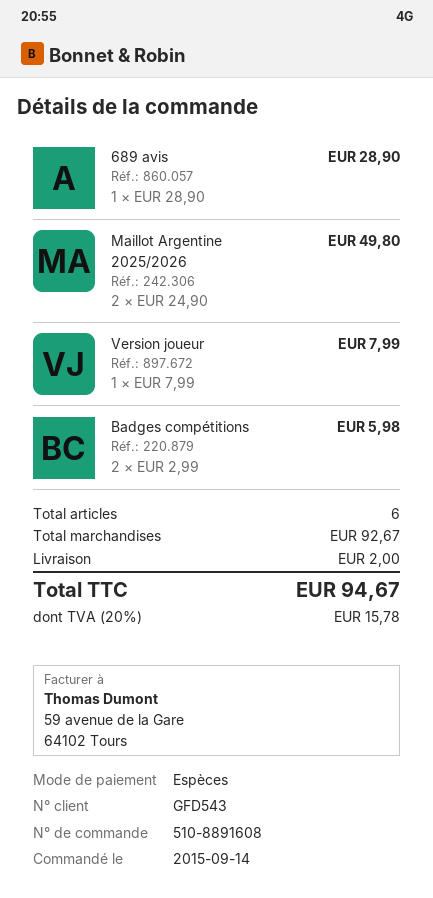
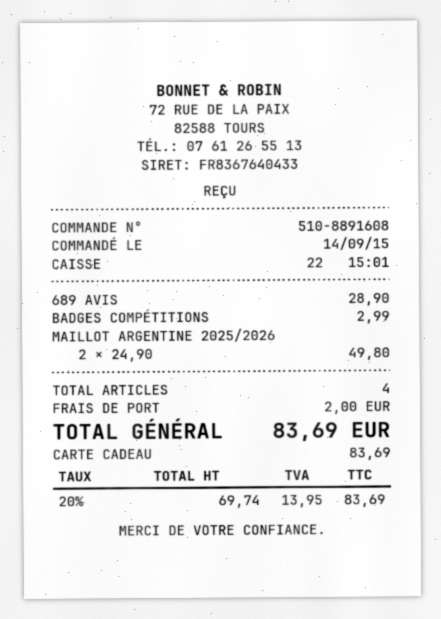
payment method: cash -> gift card
Version joueur: 1 x 7.99 = 7.99 -> none
Badges compétitions: 2 x 2.99 = 5.98 -> 1 x 2.99 = 2.99
total quantity: 6 -> 4
tax: 20% = 15.78 -> 20% = 13.95
total: 94.67 -> 83.69

